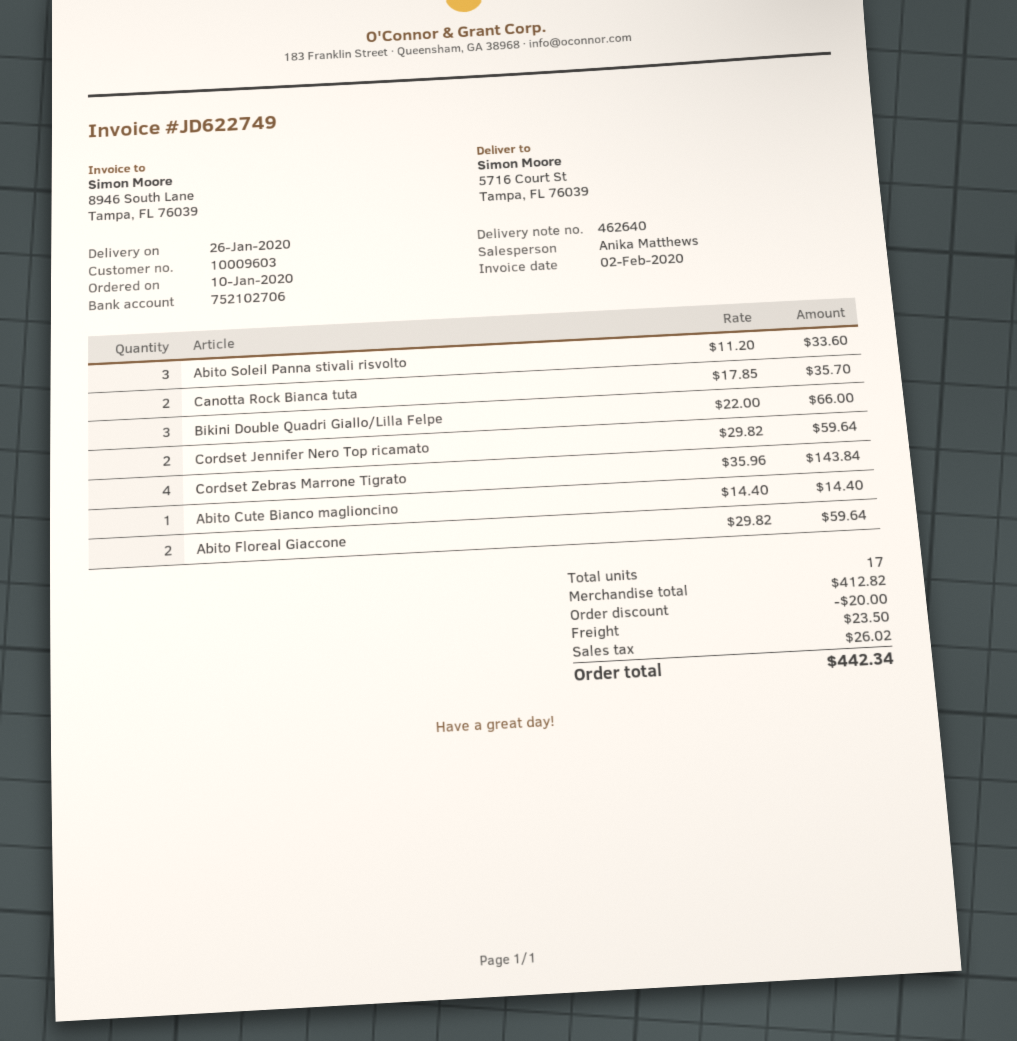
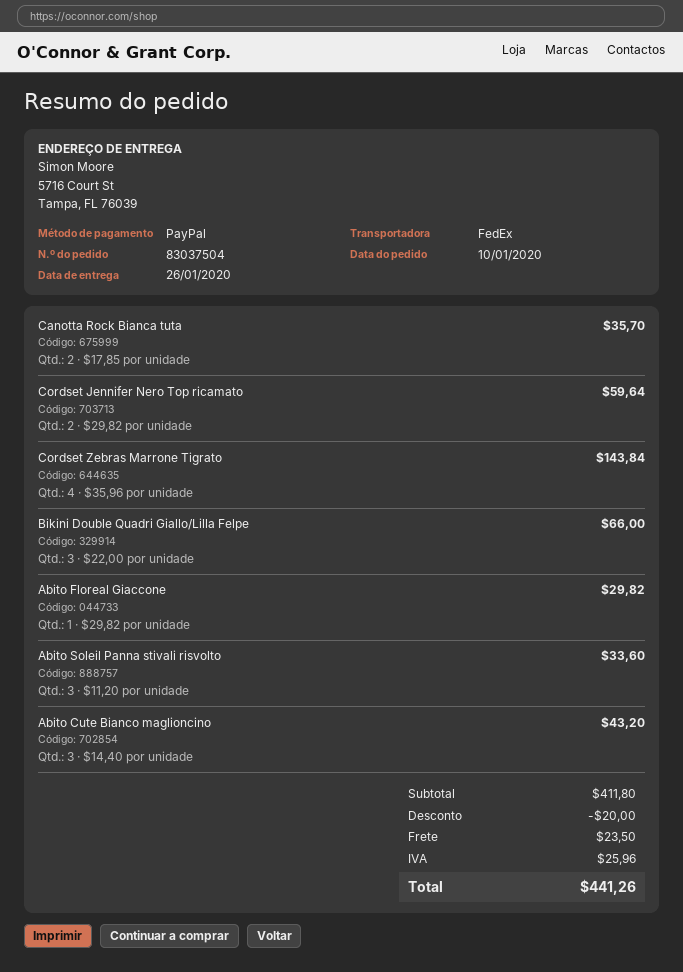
Abito Cute Bianco maglioncino: 1 x 14.40 = 14.40 -> 3 x 14.40 = 43.20
Abito Floreal Giaccone: 2 x 29.82 = 59.64 -> 1 x 29.82 = 29.82
subtotal: 412.82 -> 411.80
tax: 26.02 -> 25.96
total: 442.34 -> 441.26

